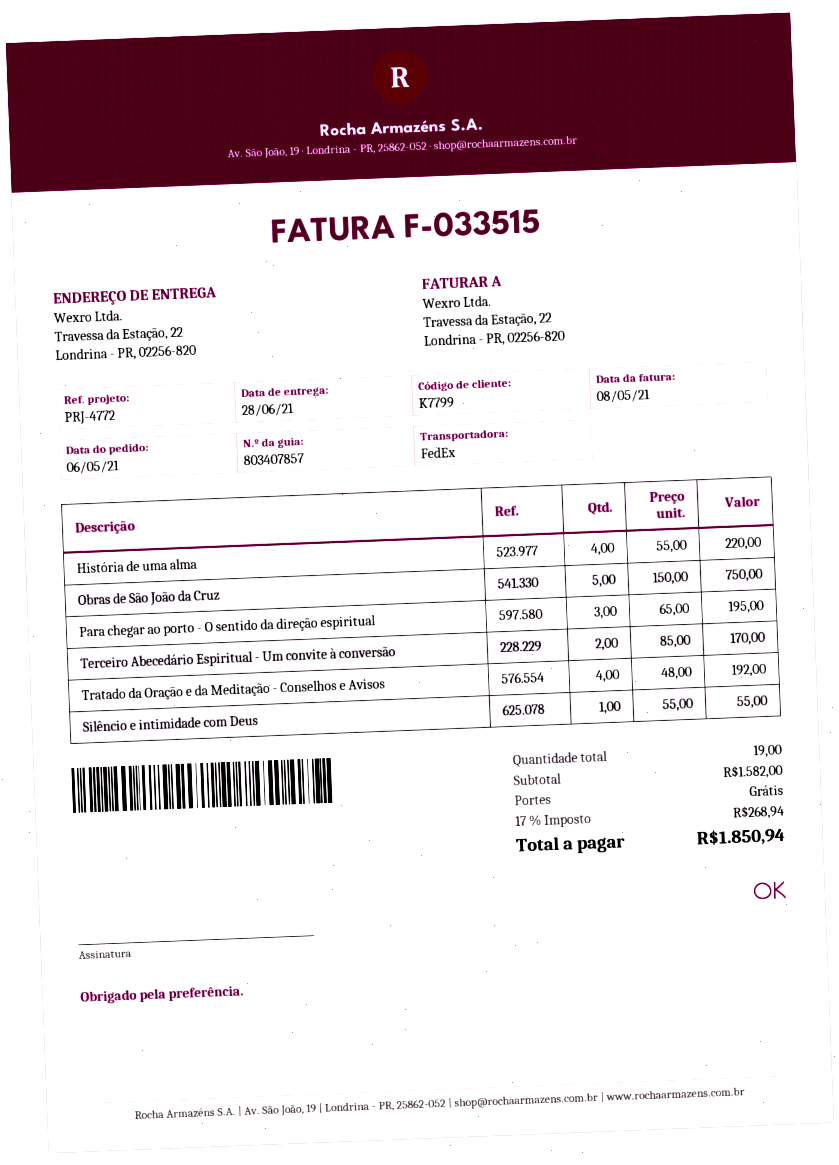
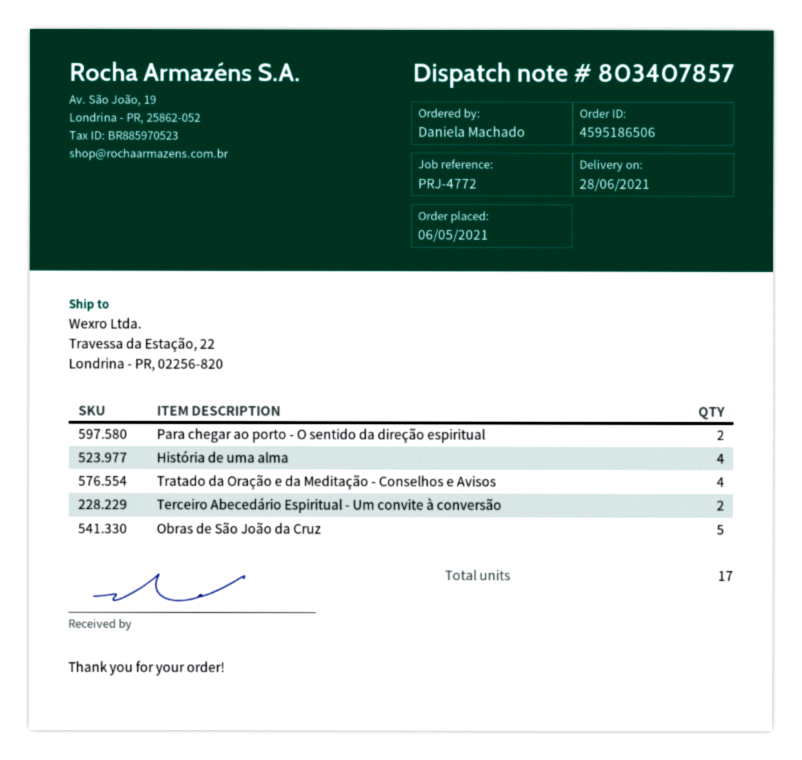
Para chegar ao porto - O sentido da direção espiritual: 3 -> 2
Silêncio e intimidade com Deus: 1 -> none
total quantity: 19 -> 17

